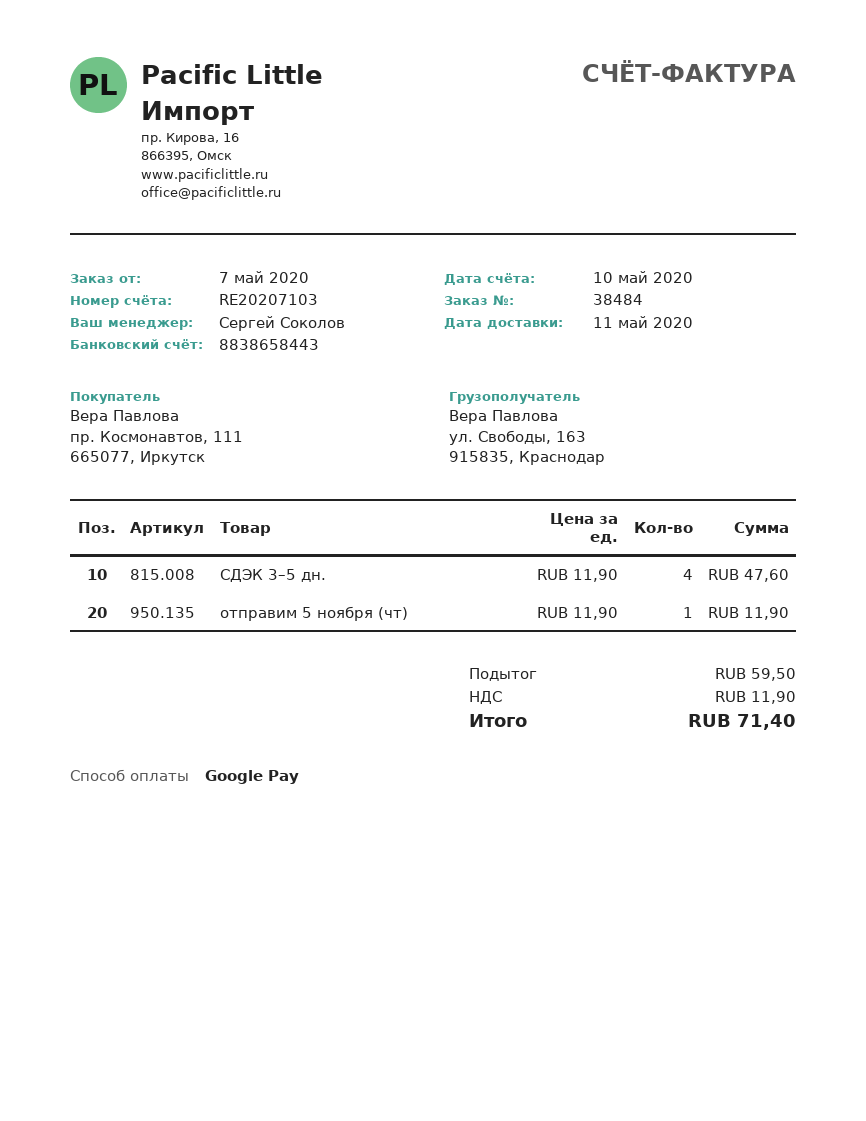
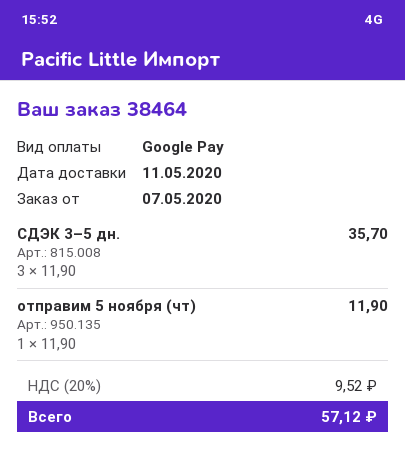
order number: 38484 -> 38464
СДЭК 3–5 дн.: 4 x 11.90 = 47.60 -> 3 x 11.90 = 35.70
tax: 11.90 -> 9.52
total: 71.40 -> 57.12

